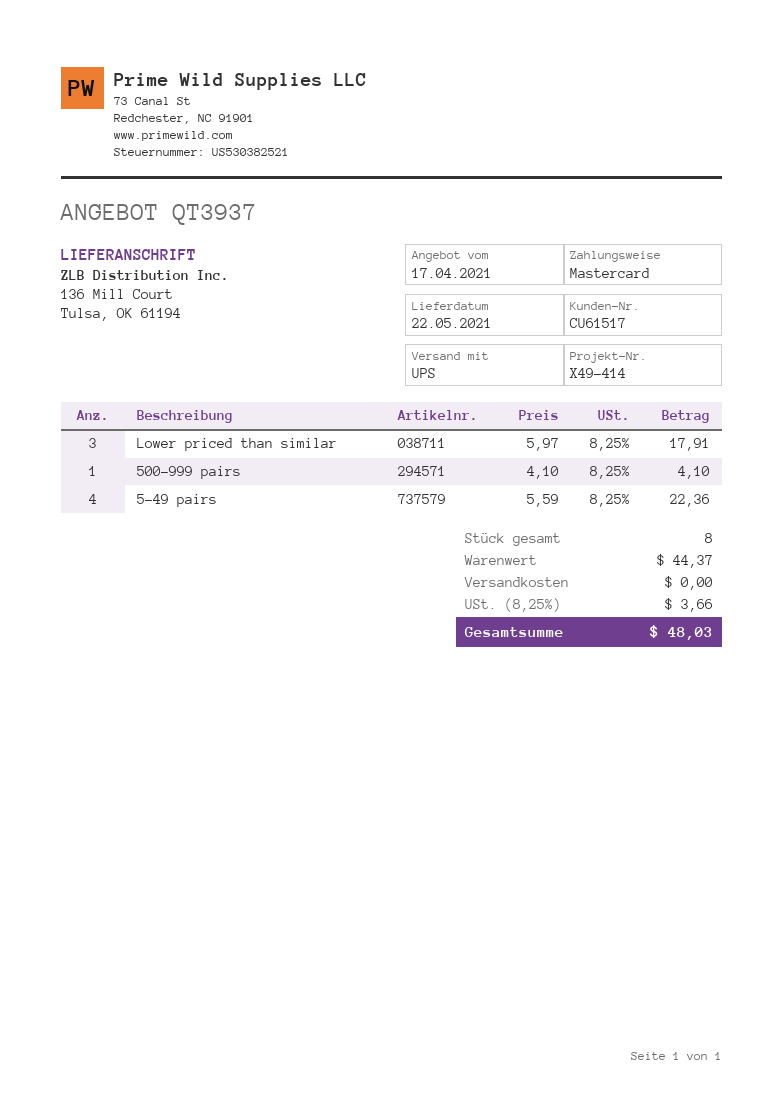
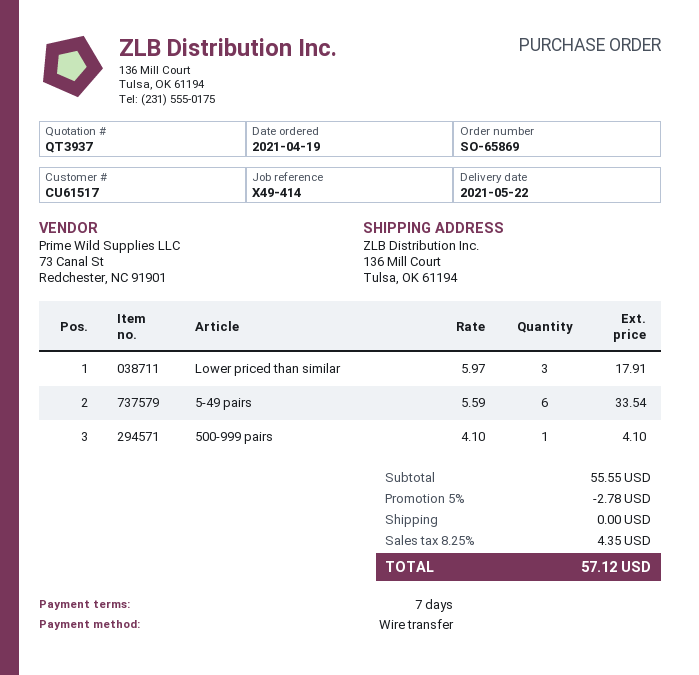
payment method: Mastercard -> bank transfer
5-49 pairs: 4 x 5.59 = 22.36 -> 6 x 5.59 = 33.54
subtotal: 44.37 -> 55.55
discount: none -> 5% = 2.78
tax: 8.25% = 3.66 -> 8.25% = 4.35
total: 48.03 -> 57.12

